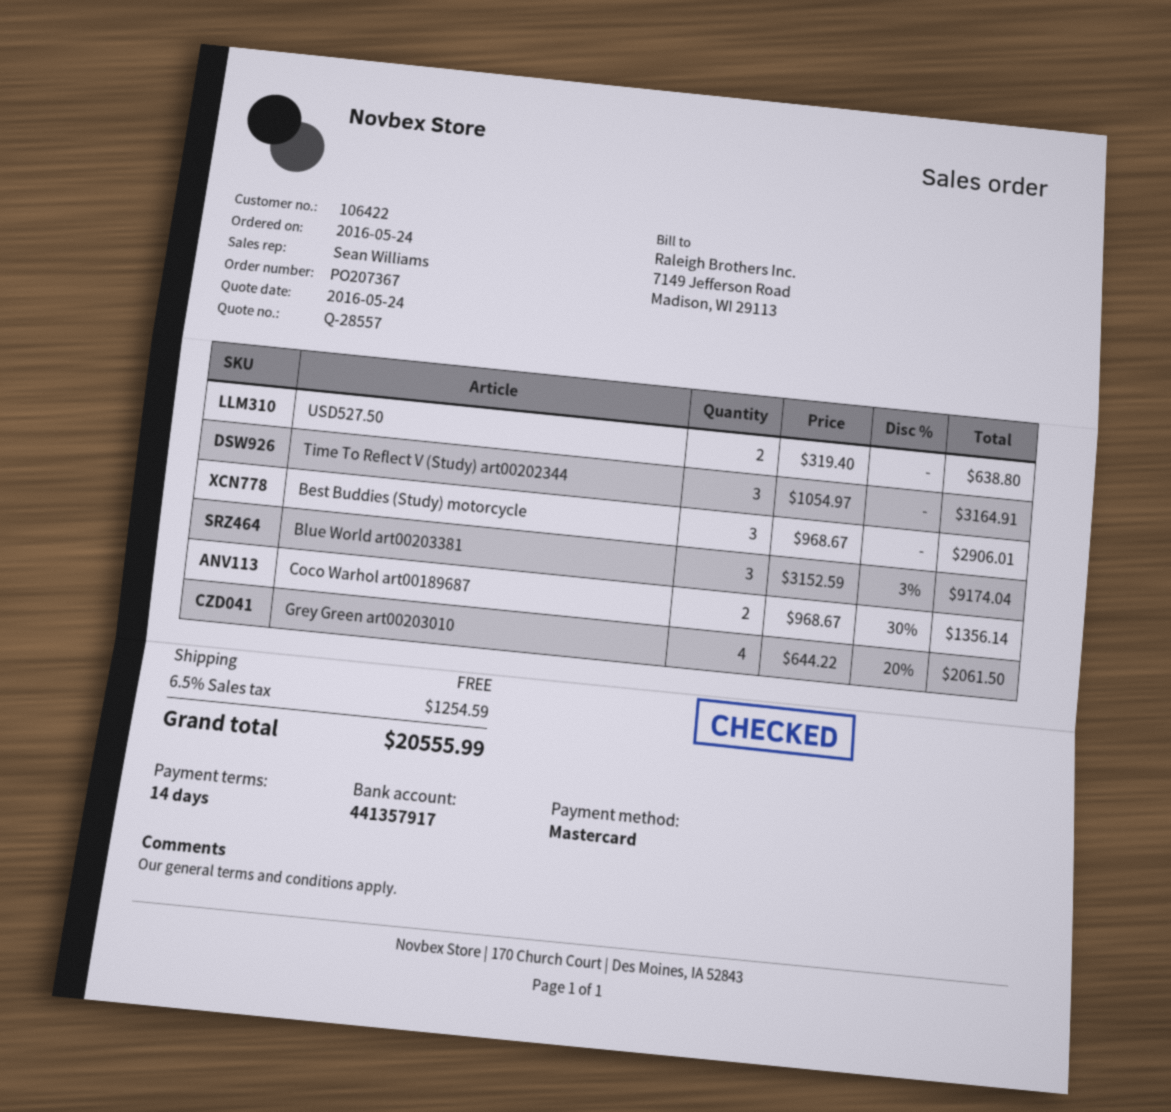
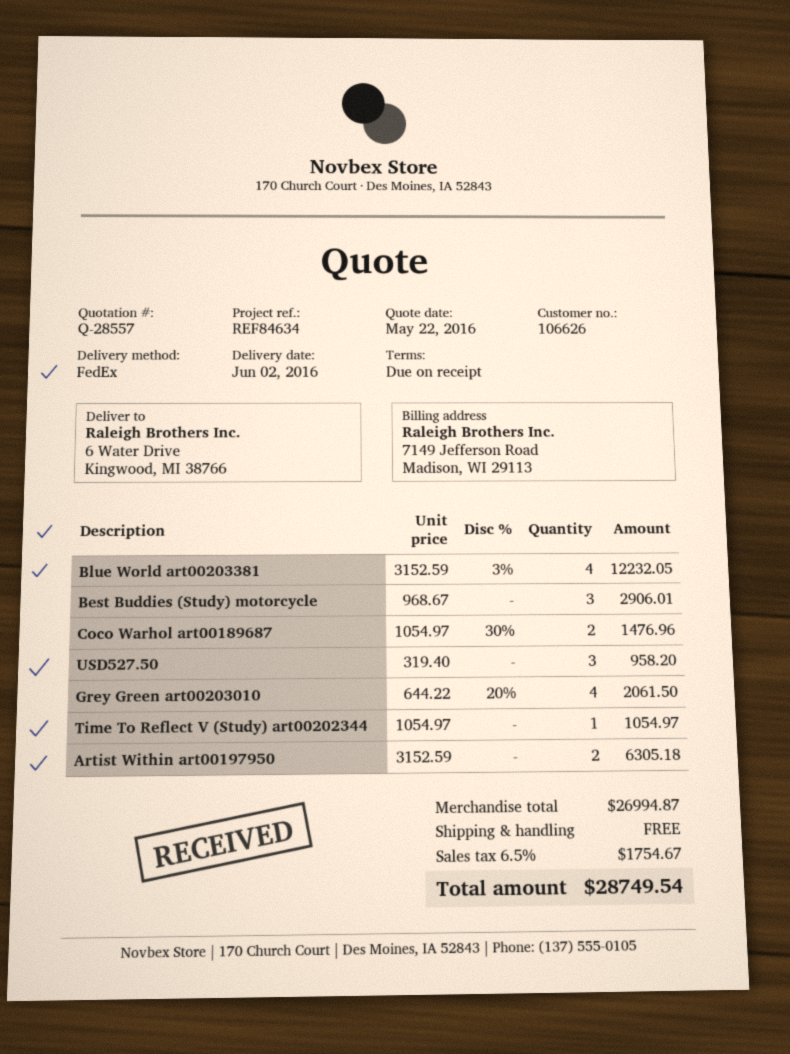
quote date: 2016-05-24 -> 2016-05-22
payment terms: 14 days -> on receipt
customer number: 106422 -> 106626
USD527.50: 2 x 319.40 = 638.80 -> 3 x 319.40 = 958.20
Time To Reflect V (Study) art00202344: 3 x 1054.97 = 3164.91 -> 1 x 1054.97 = 1054.97
Blue World art00203381: 3 x 3152.59 - 3% = 9174.04 -> 4 x 3152.59 - 3% = 12232.05
Coco Warhol art00189687: 2 x 968.67 - 30% = 1356.14 -> 2 x 1054.97 - 30% = 1476.96
Artist Within art00197950: none -> 2 x 3152.59 = 6305.18
tax: 6.5% = 1254.59 -> 6.5% = 1754.67
total: 20555.99 -> 28749.54

